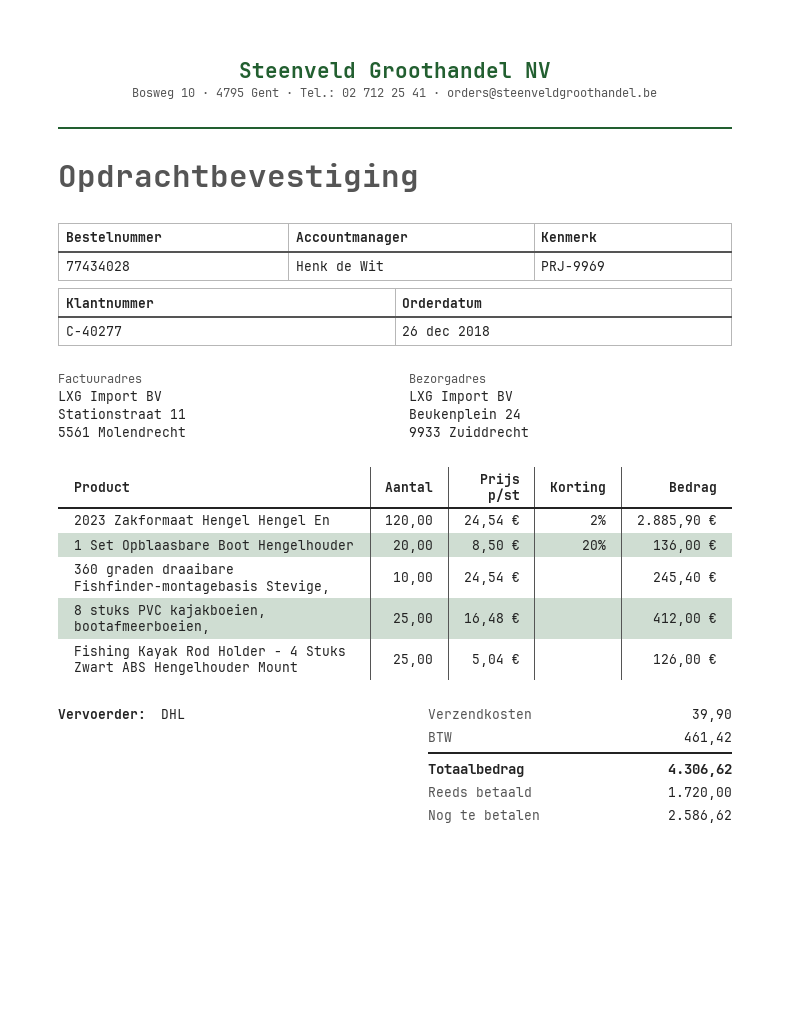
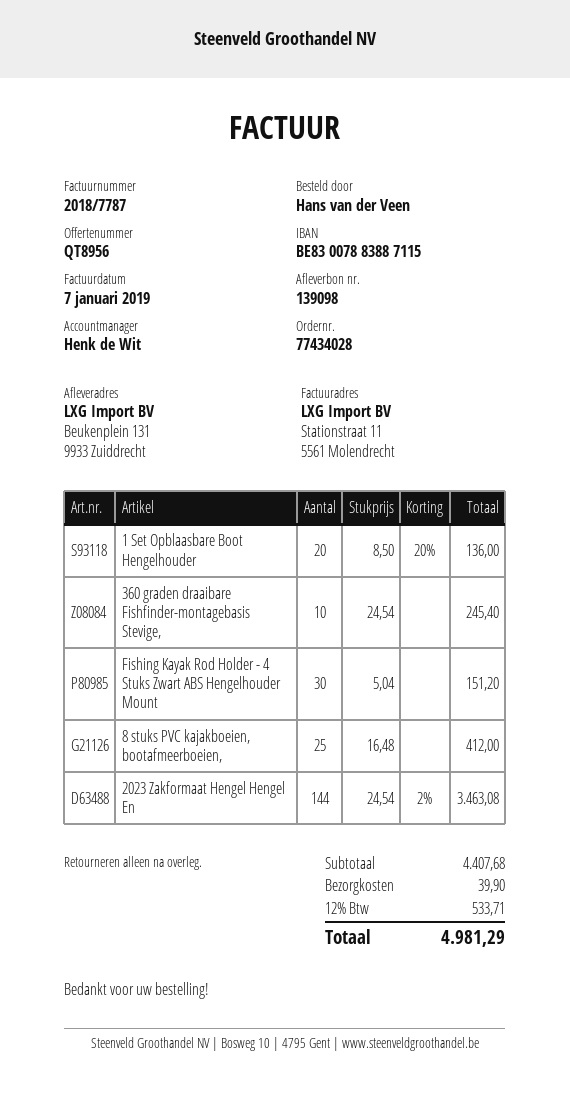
ship to: Beukenplein 24, 9933 Zuiddrecht -> Beukenplein 131, 9933 Zuiddrecht
2023 Zakformaat Hengel Hengel En: 120 x 24.54 - 2% = 2885.90 -> 144 x 24.54 - 2% = 3463.08
Fishing Kayak Rod Holder - 4 Stuks Zwart ABS Hengelhouder Mount: 25 x 5.04 = 126.00 -> 30 x 5.04 = 151.20
tax: 461.42 -> 533.71
total: 4306.62 -> 4981.29

